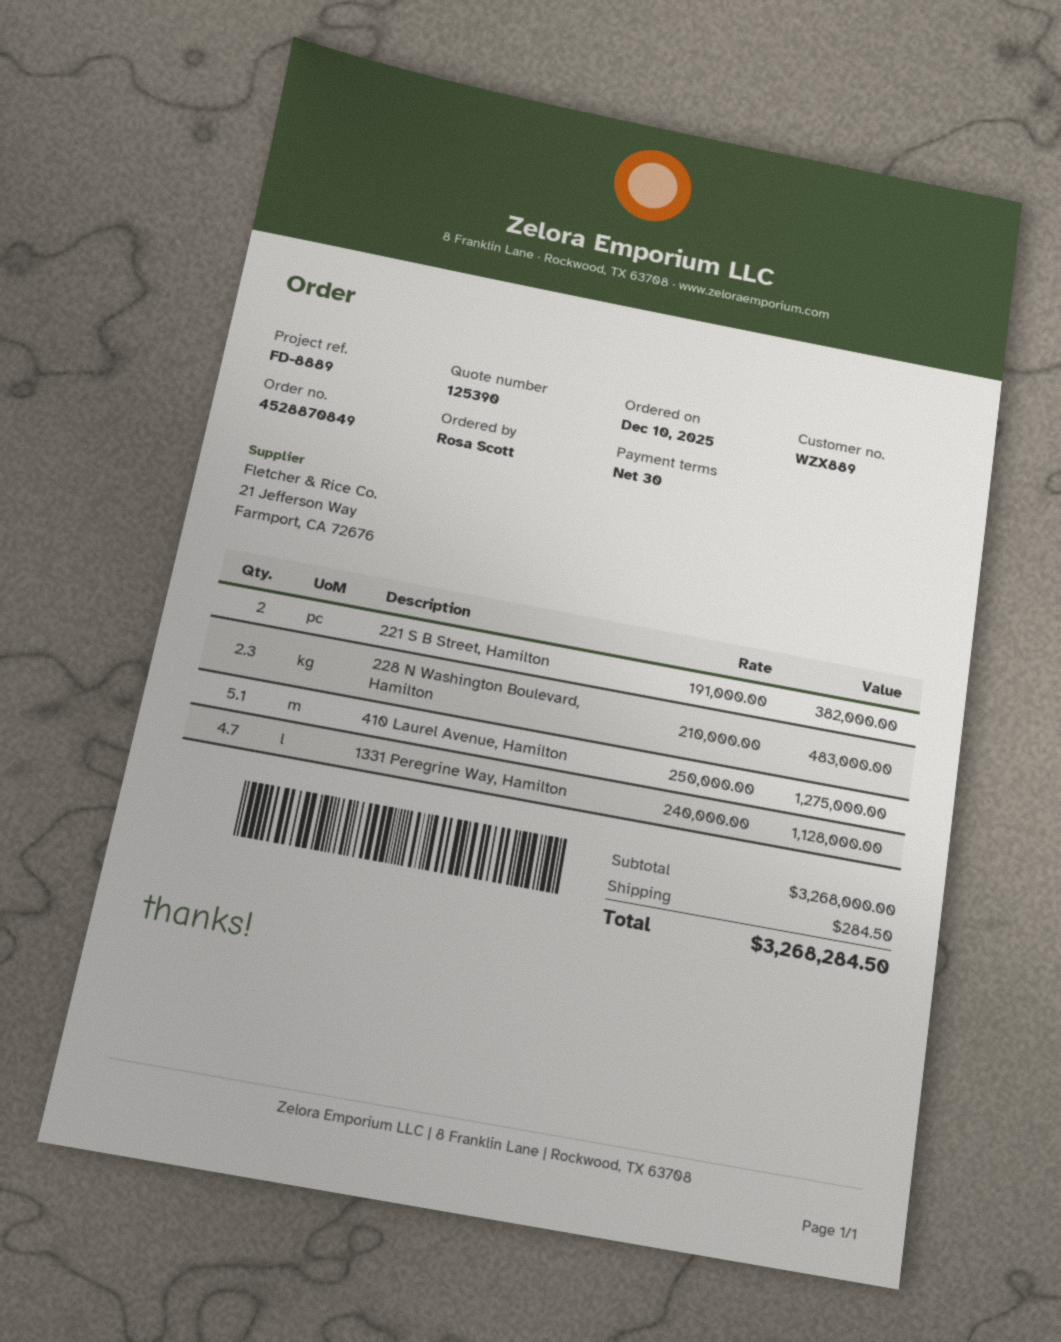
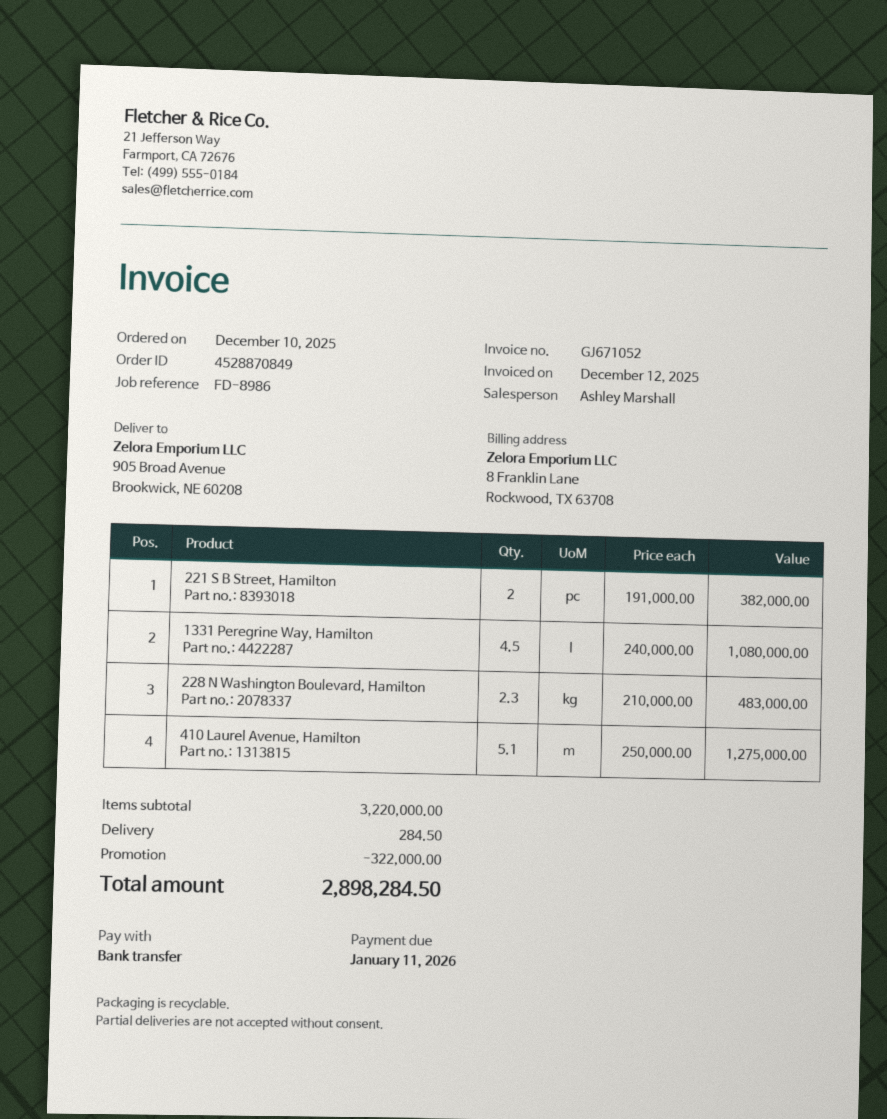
reference: FD-8889 -> FD-8986
1331 Peregrine Way, Hamilton: 4.7 x 240000.00 = 1128000.00 -> 4.5 x 240000.00 = 1080000.00
subtotal: 3268000.00 -> 3220000.00
discount: none -> 322000.00
total: 3268284.50 -> 2898284.50

